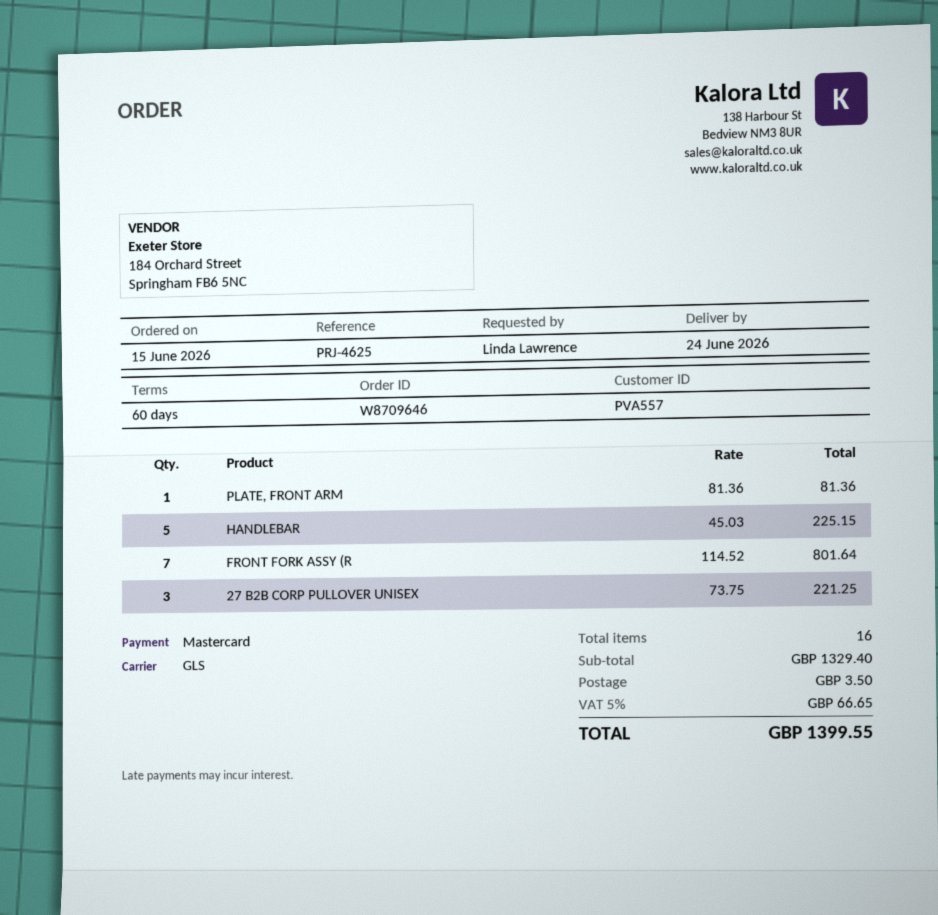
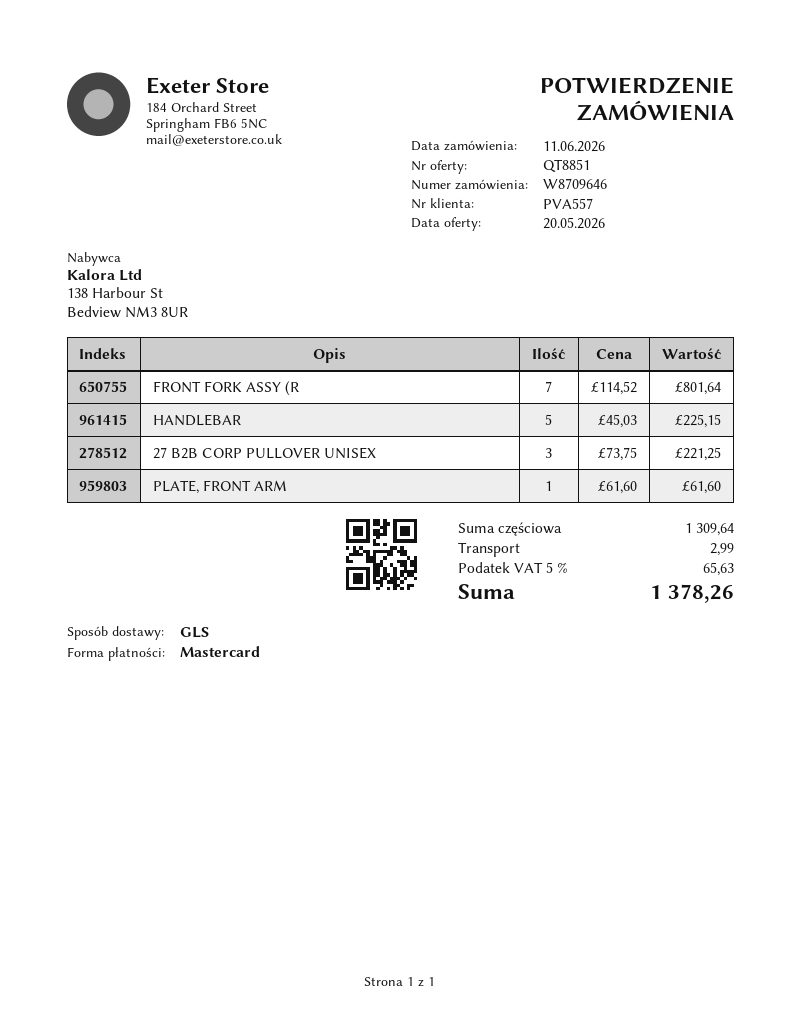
order date: 2026-06-15 -> 2026-06-11
PLATE, FRONT ARM: 1 x 81.36 = 81.36 -> 1 x 61.60 = 61.60
subtotal: 1329.40 -> 1309.64
shipping: 3.50 -> 2.99
tax: 5% = 66.65 -> 5% = 65.63
total: 1399.55 -> 1378.26

